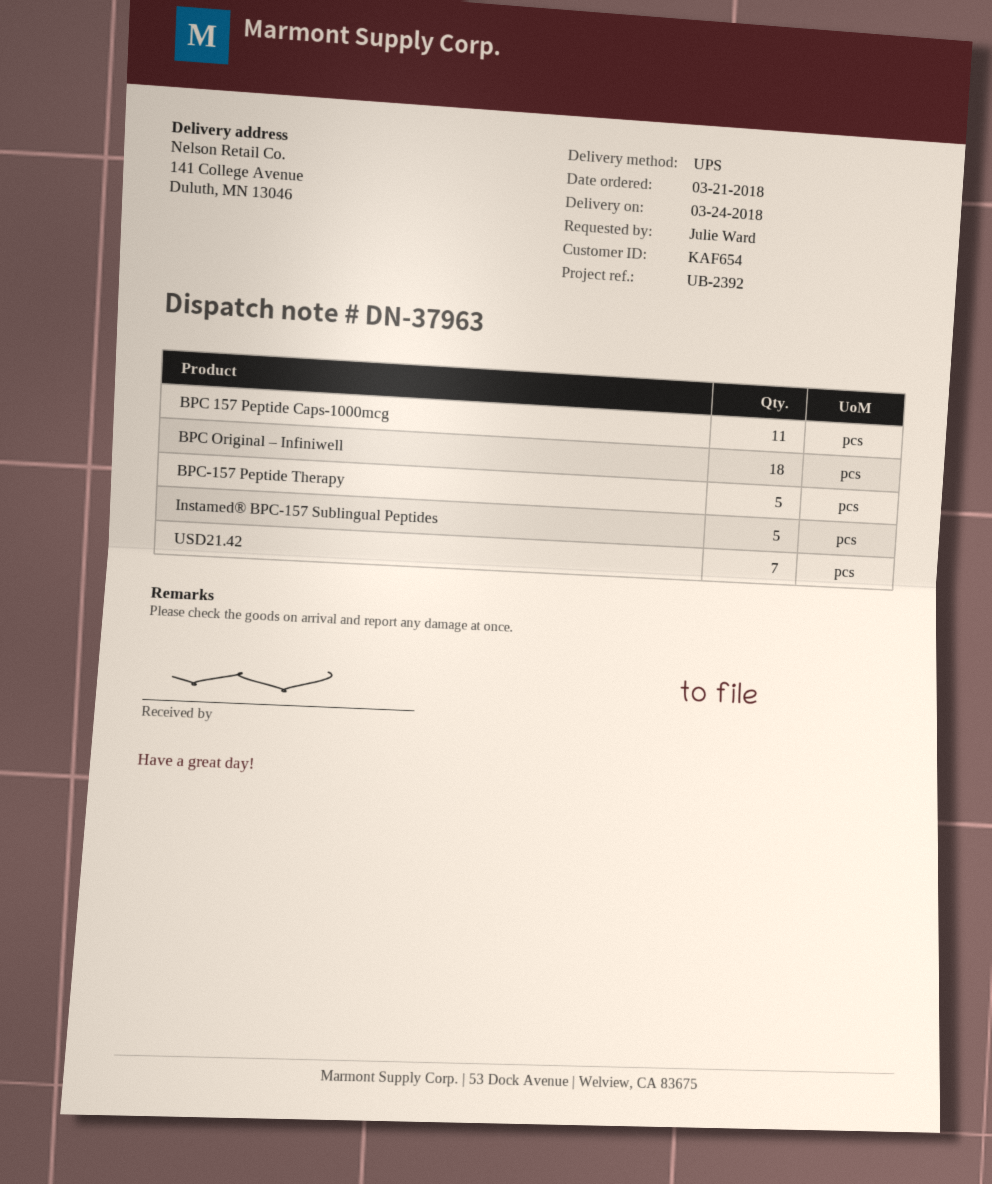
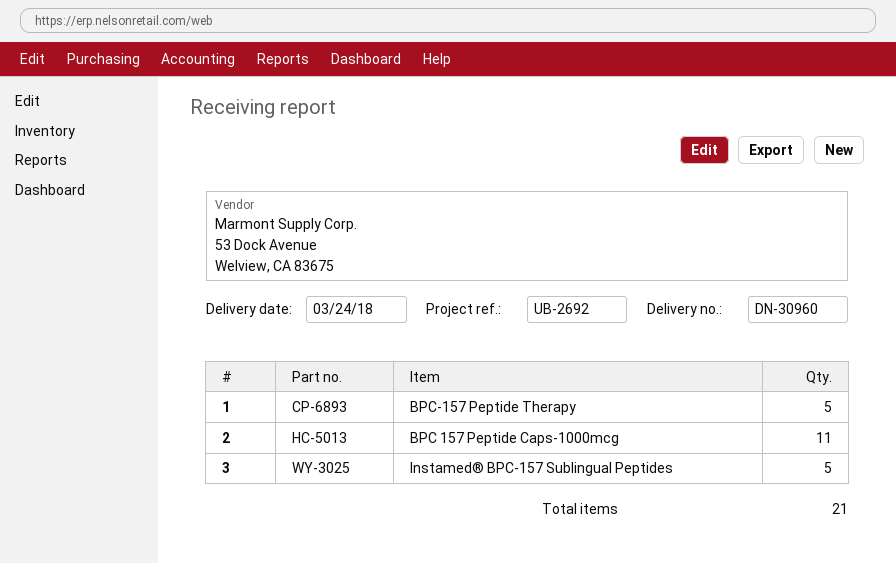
delivery note number: DN-37963 -> DN-30960
reference: UB-2392 -> UB-2692
BPC Original – Infiniwell: 18 -> none
USD21.42: 7 -> none

